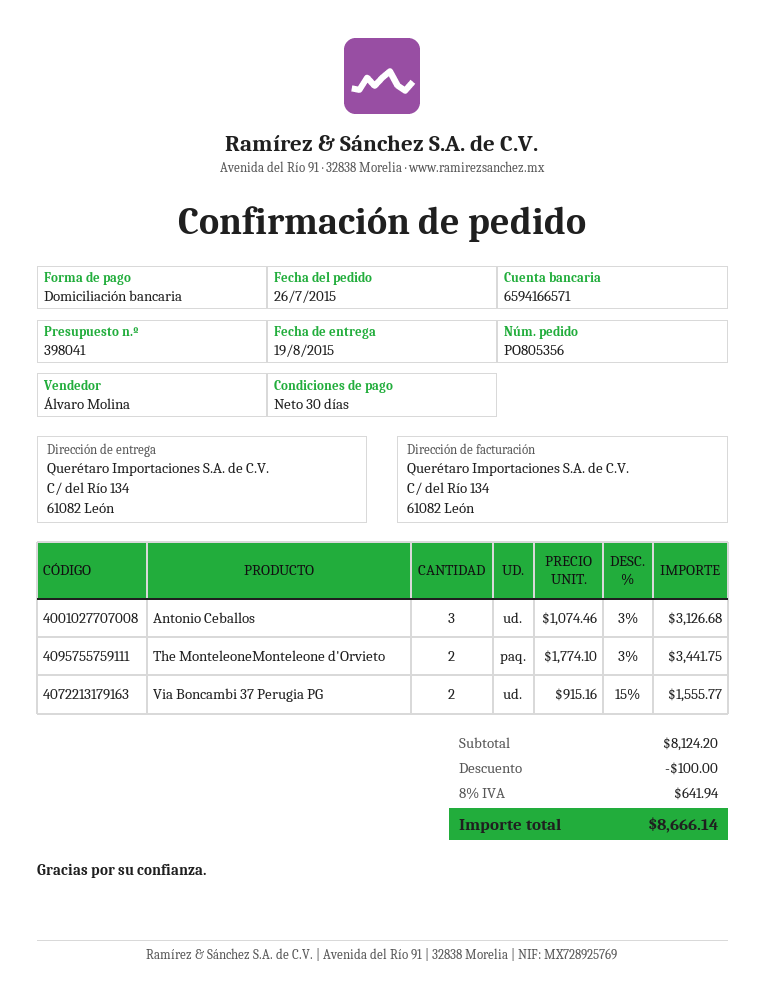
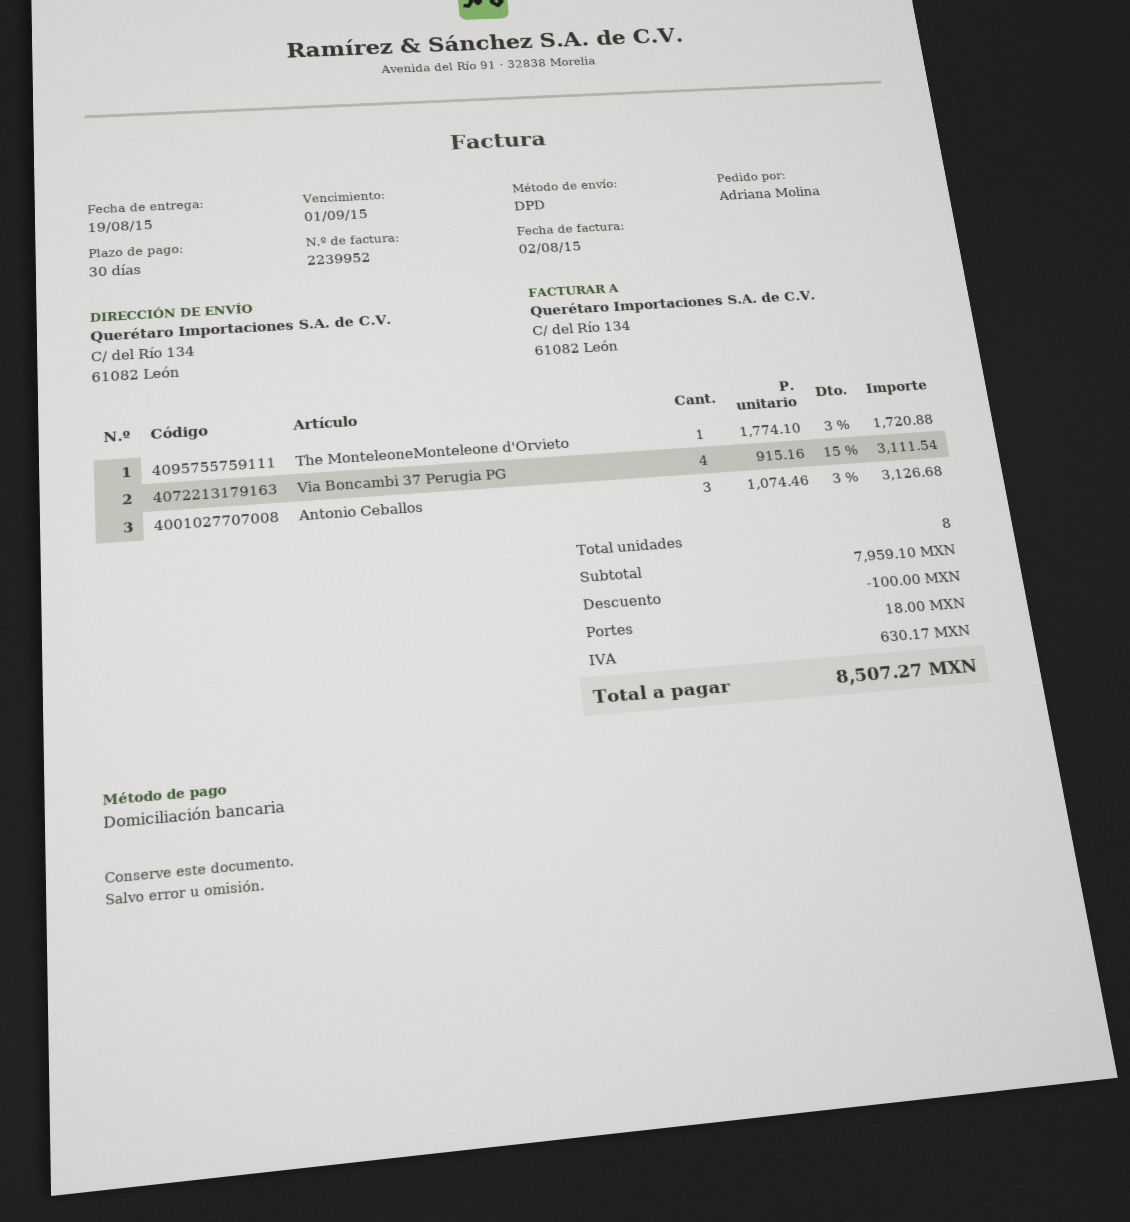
The MonteleoneMonteleone d'Orvieto: 2 x 1774.10 - 3% = 3441.75 -> 1 x 1774.10 - 3% = 1720.88
Via Boncambi 37 Perugia PG: 2 x 915.16 - 15% = 1555.77 -> 4 x 915.16 - 15% = 3111.54
subtotal: 8124.20 -> 7959.10
shipping: none -> 18.00
tax: 641.94 -> 630.17
total: 8666.14 -> 8507.27

